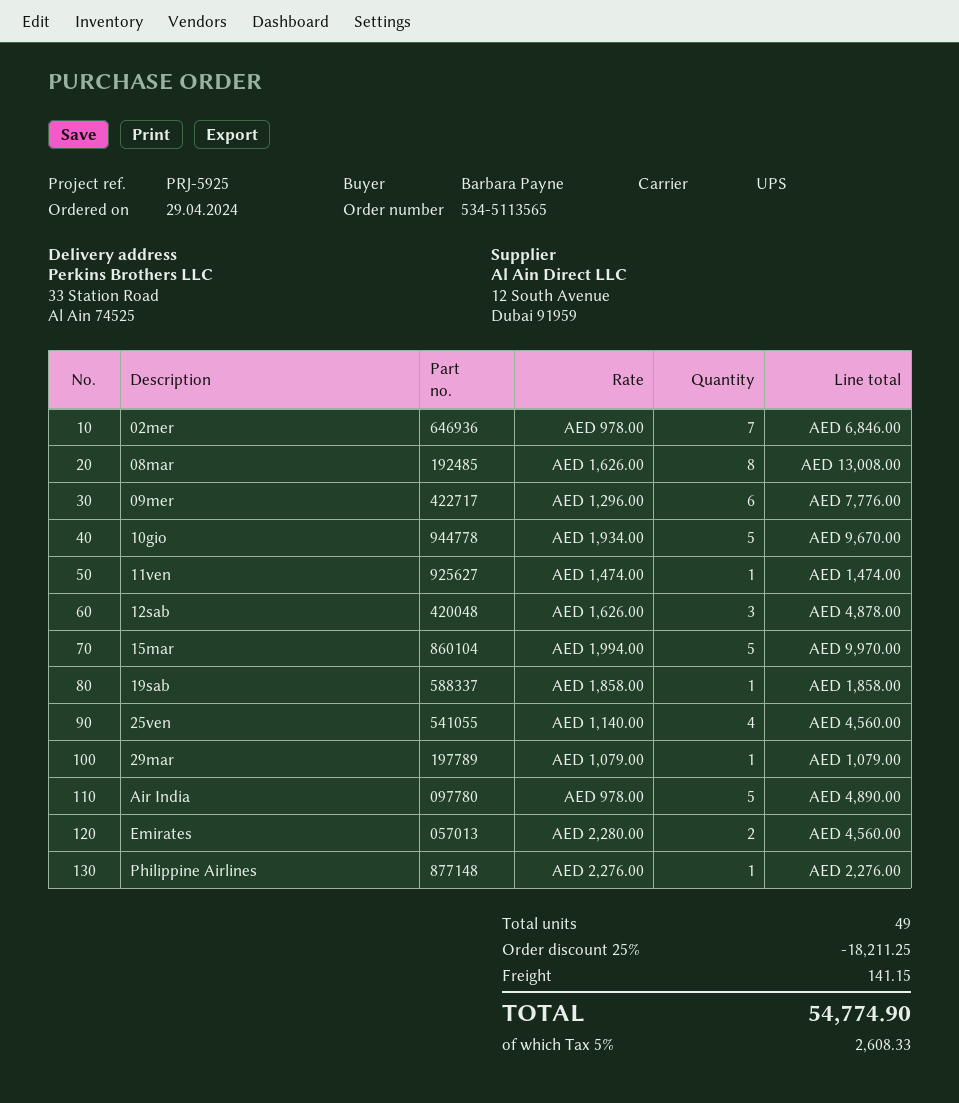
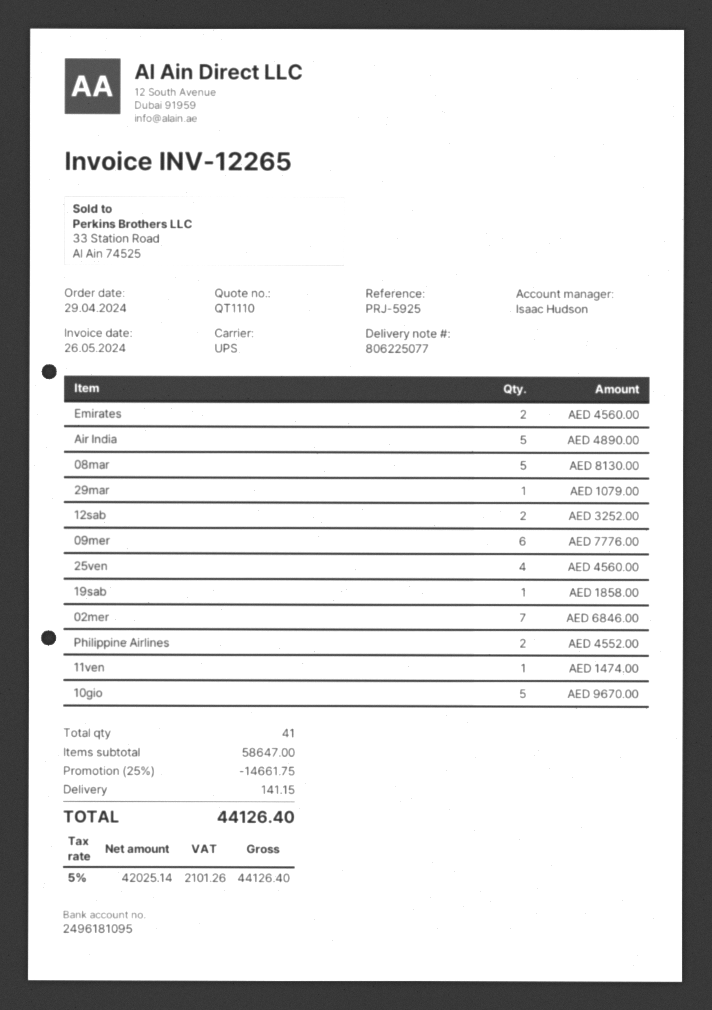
08mar: 8 for 13008.00 -> 5 for 8130.00
12sab: 3 for 4878.00 -> 2 for 3252.00
15mar: 5 for 9970.00 -> none
Philippine Airlines: 1 for 2276.00 -> 2 for 4552.00
total quantity: 49 -> 41
discount: 25% = 18211.25 -> 25% = 14661.75
tax: 5% = 2608.33 -> 5% = 2101.26
total: 54774.90 -> 44126.40

